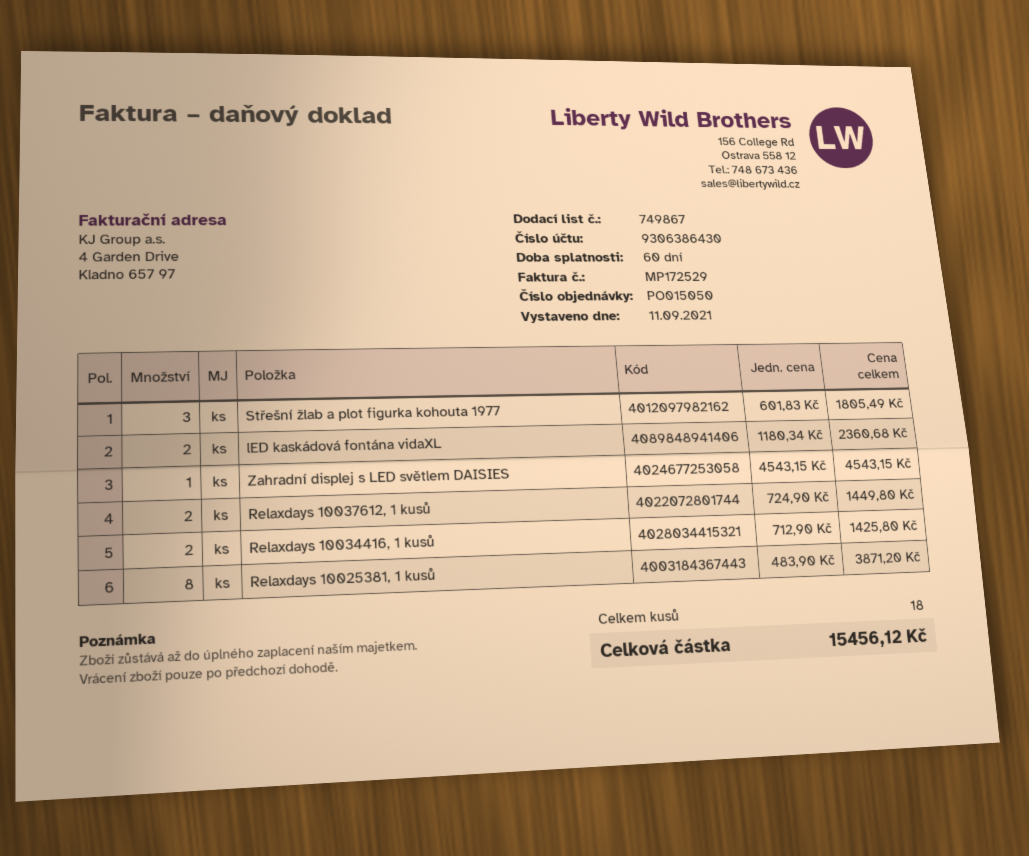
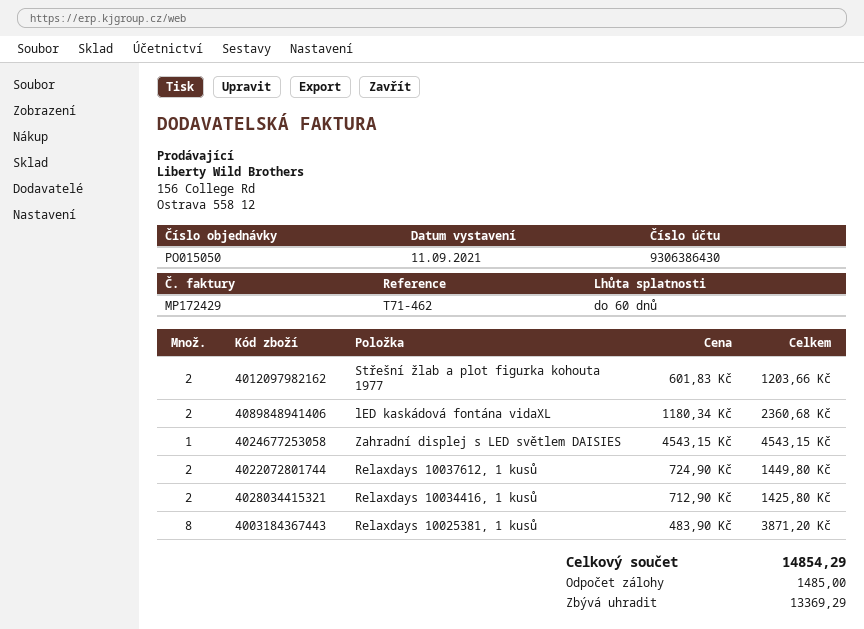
invoice number: MP172529 -> MP172429
Střešní žlab a plot figurka kohouta 1977: 3 x 601.83 = 1805.49 -> 2 x 601.83 = 1203.66
total: 15456.12 -> 14854.29

